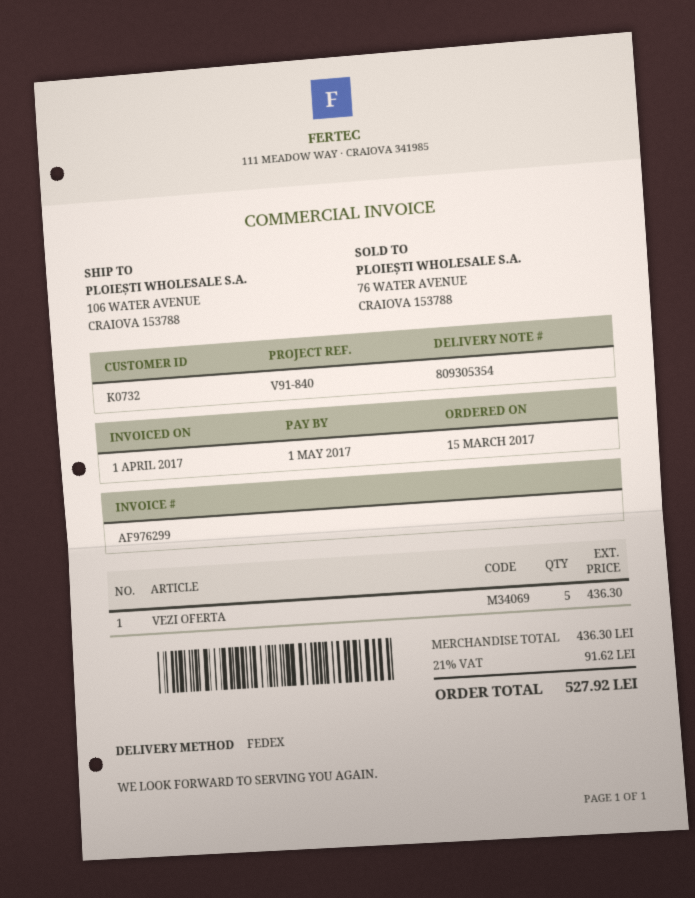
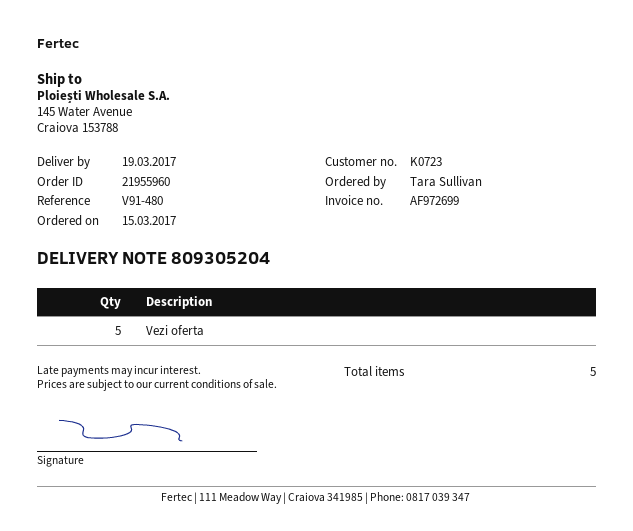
delivery note number: 809305354 -> 809305204
invoice number: AF976299 -> AF972699
customer number: K0732 -> K0723
reference: V91-840 -> V91-480
ship to: 106 WATER AVENUE, CRAIOVA 153788 -> 145 Water Avenue, Craiova 153788

